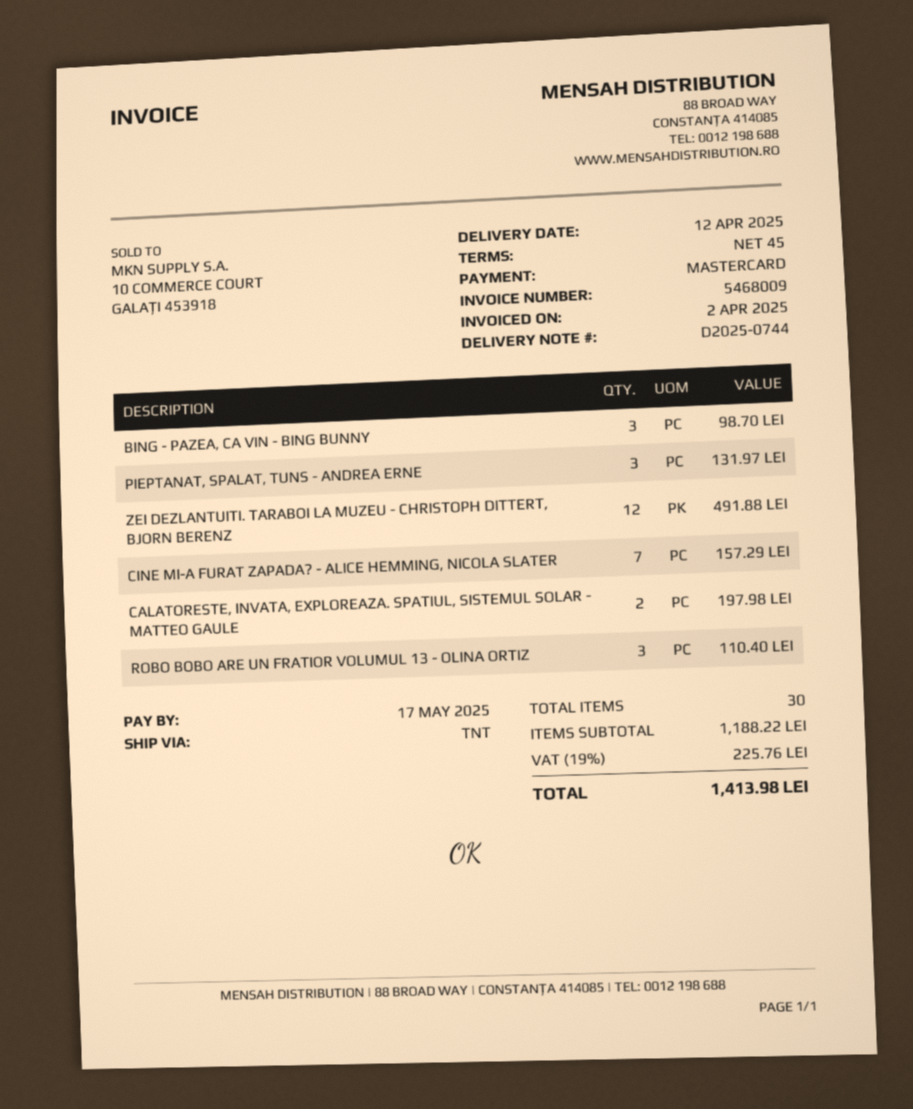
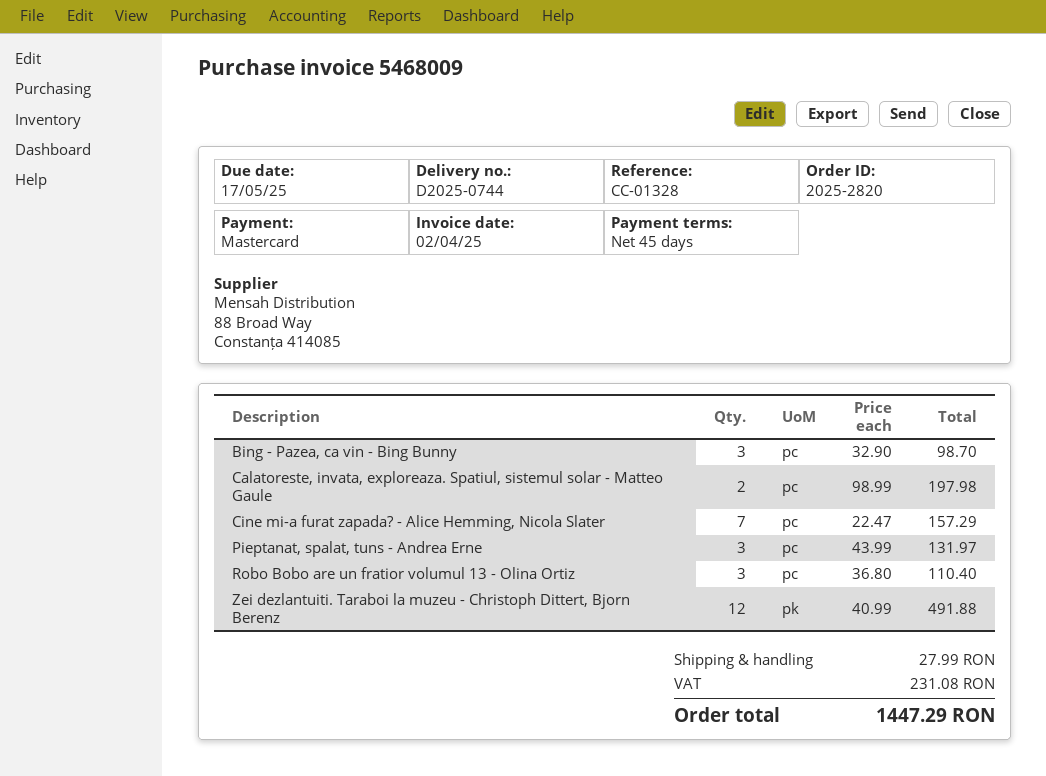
shipping: none -> 27.99
tax: 225.76 -> 231.08
total: 1413.98 -> 1447.29

